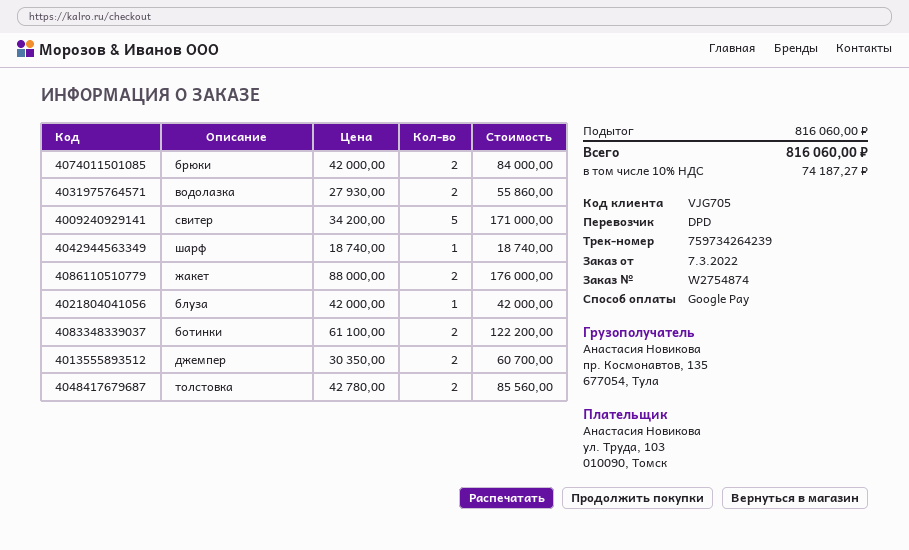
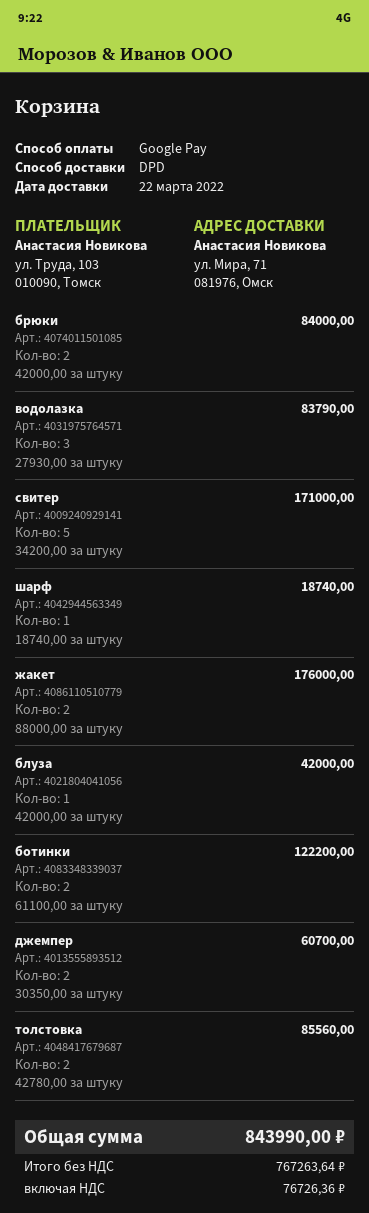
ship to: пр. Космонавтов, 135, 677054, Тула -> ул. Мира, 71, 081976, Омск
водолазка: 2 x 27930.00 = 55860.00 -> 3 x 27930.00 = 83790.00
tax: 74187.27 -> 76726.36
total: 816060.00 -> 843990.00

